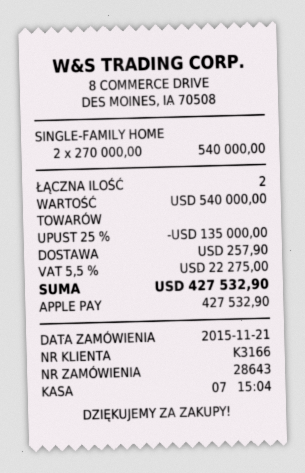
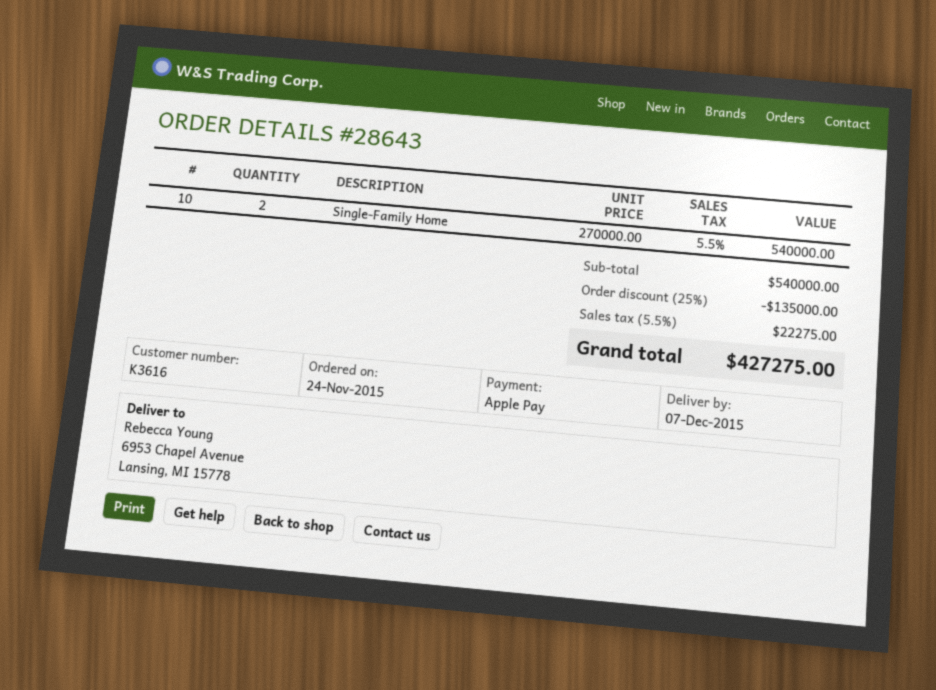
order date: 2015-11-21 -> 2015-11-24
customer number: K3166 -> K3616
shipping: 257.90 -> none
total: 427532.90 -> 427275.00

